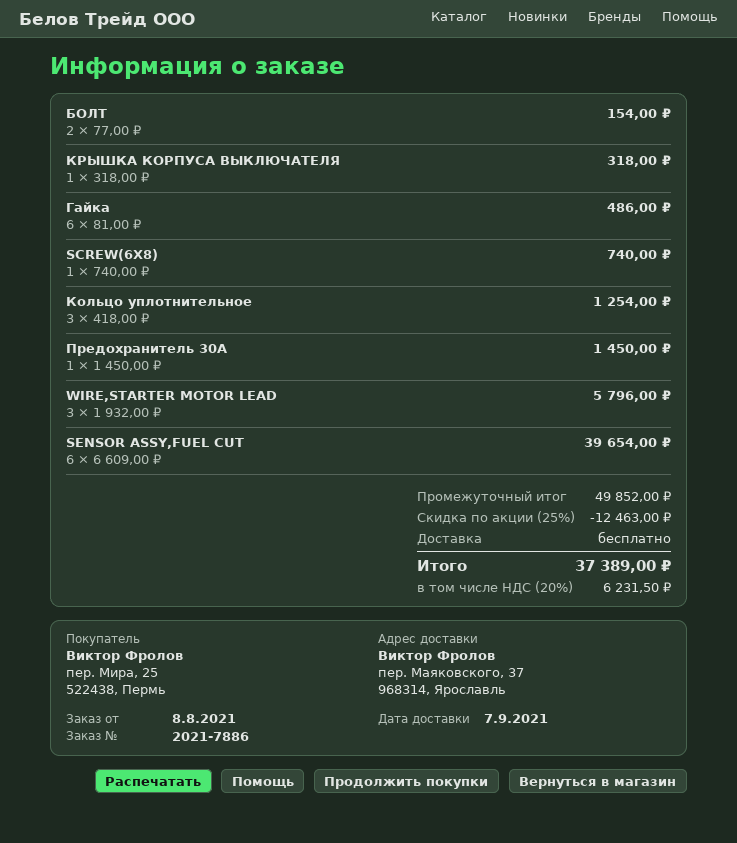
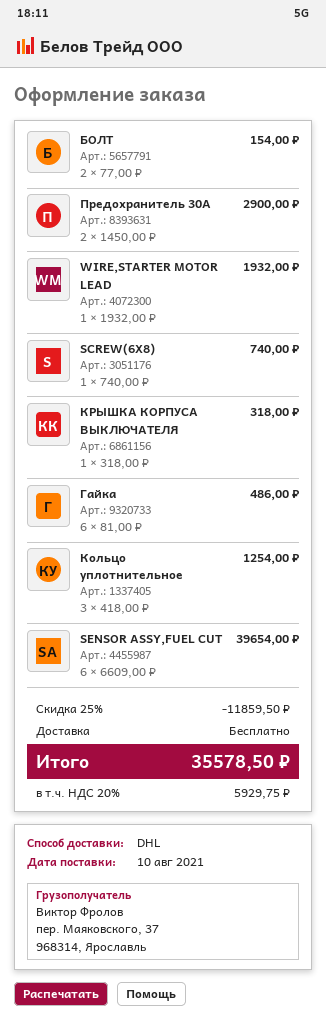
delivery date: 2021-09-07 -> 2021-08-10
Предохранитель 30A: 1 x 1450.00 = 1450.00 -> 2 x 1450.00 = 2900.00
WIRE,STARTER MOTOR LEAD: 3 x 1932.00 = 5796.00 -> 1 x 1932.00 = 1932.00
discount: 25% = 12463.00 -> 25% = 11859.50
tax: 20% = 6231.50 -> 20% = 5929.75
total: 37389.00 -> 35578.50

